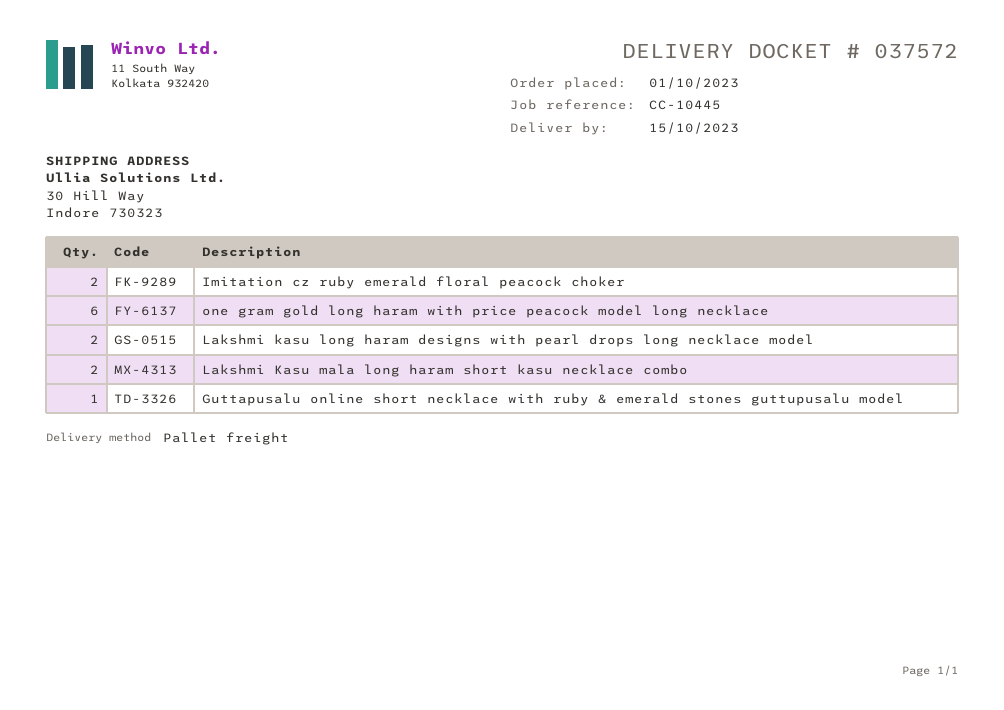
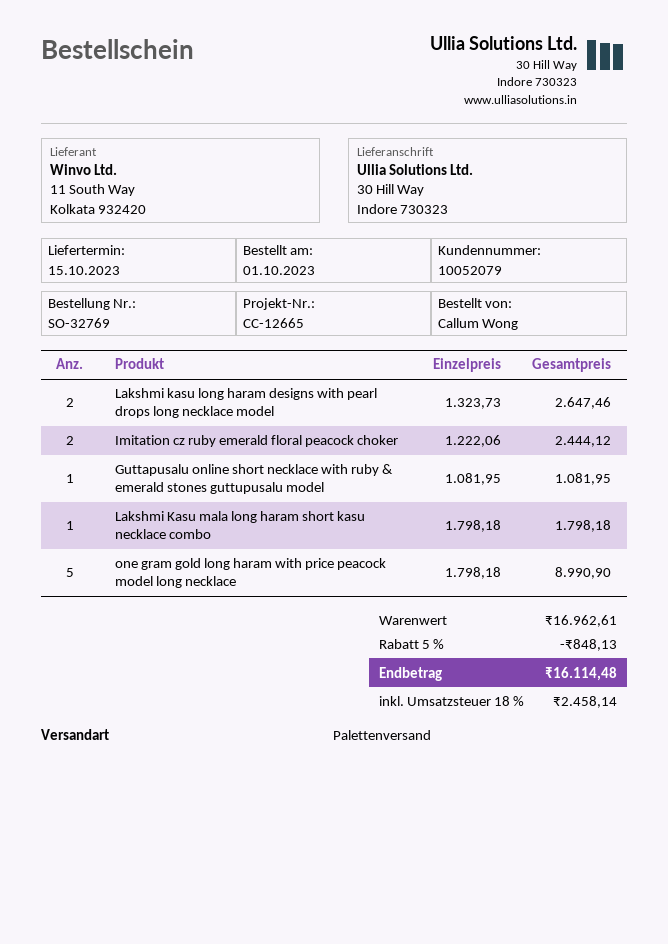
reference: CC-10445 -> CC-12665
one gram gold long haram with price peacock model long necklace: 6 -> 5
Lakshmi Kasu mala long haram short kasu necklace combo: 2 -> 1

